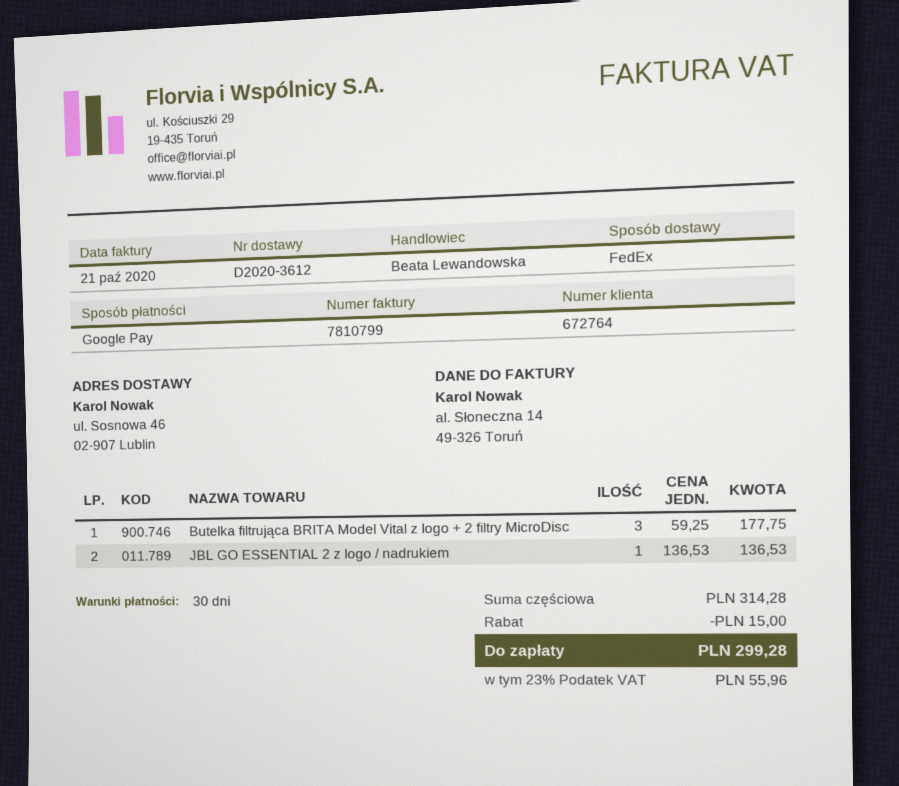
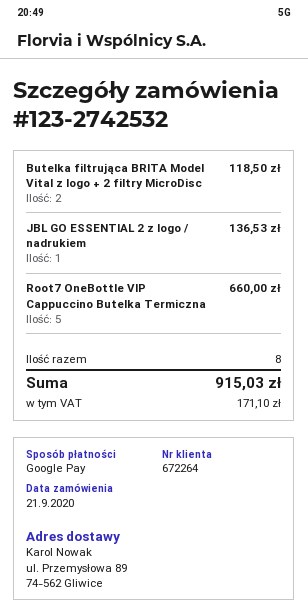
customer number: 672764 -> 672264
ship to: ul. Sosnowa 46, 02-907 Lublin -> ul. Przemysłowa 89, 74-562 Gliwice
Butelka filtrująca BRITA Model Vital z logo + 2 filtry MicroDisc: 3 for 177.75 -> 2 for 118.50
Root7 OneBottle VIP Cappuccino Butelka Termiczna: none -> 5 for 660.00
discount: 15.00 -> none
tax: 55.96 -> 171.10
total: 299.28 -> 915.03

